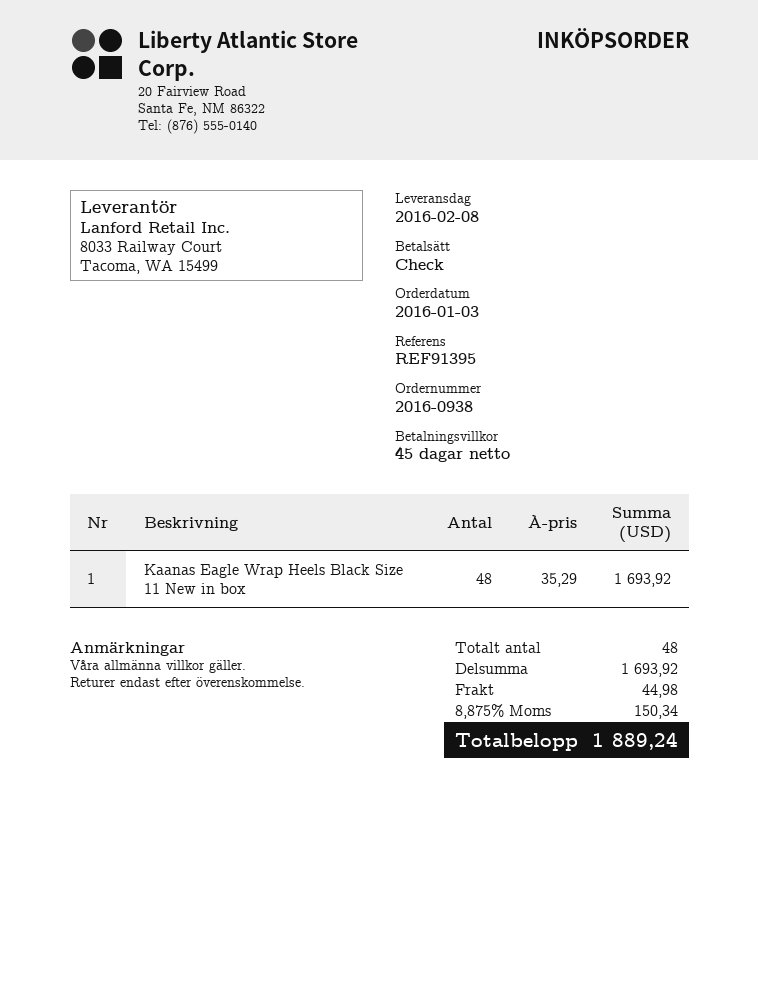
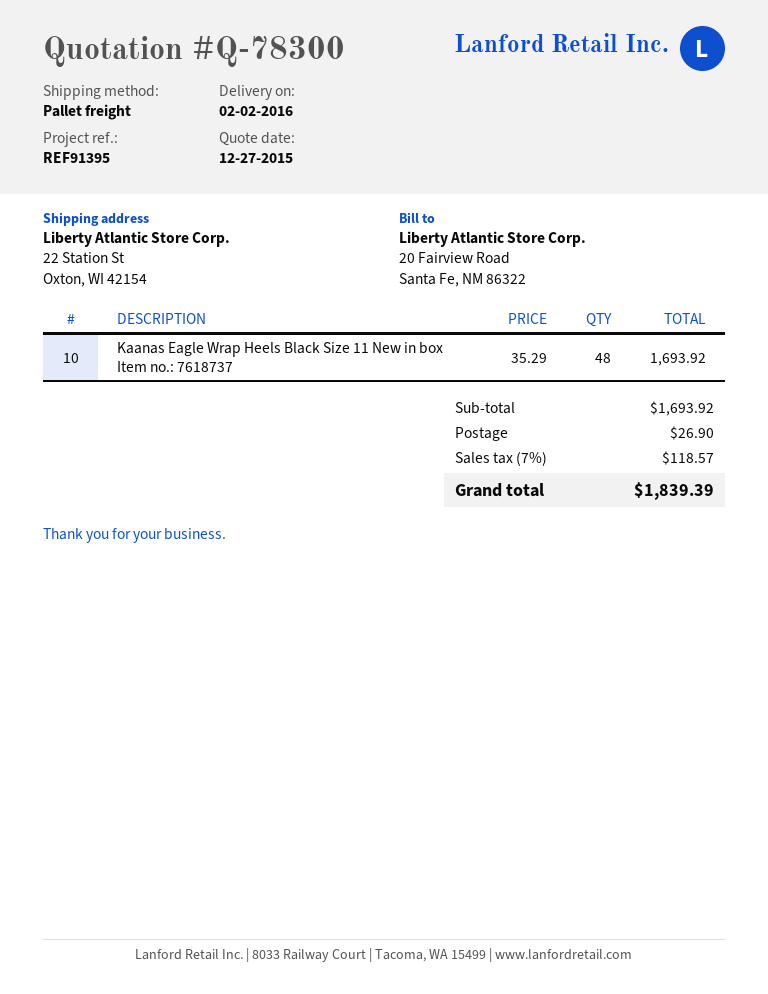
delivery date: 2016-02-08 -> 2016-02-02
shipping: 44.98 -> 26.90
tax: 8.875% = 150.34 -> 7% = 118.57
total: 1889.24 -> 1839.39

